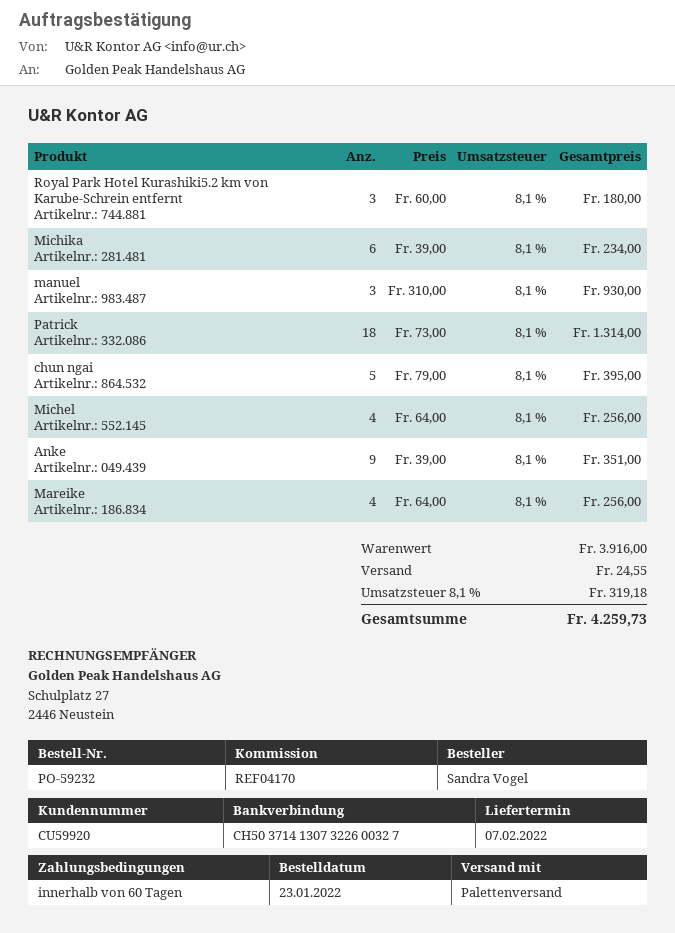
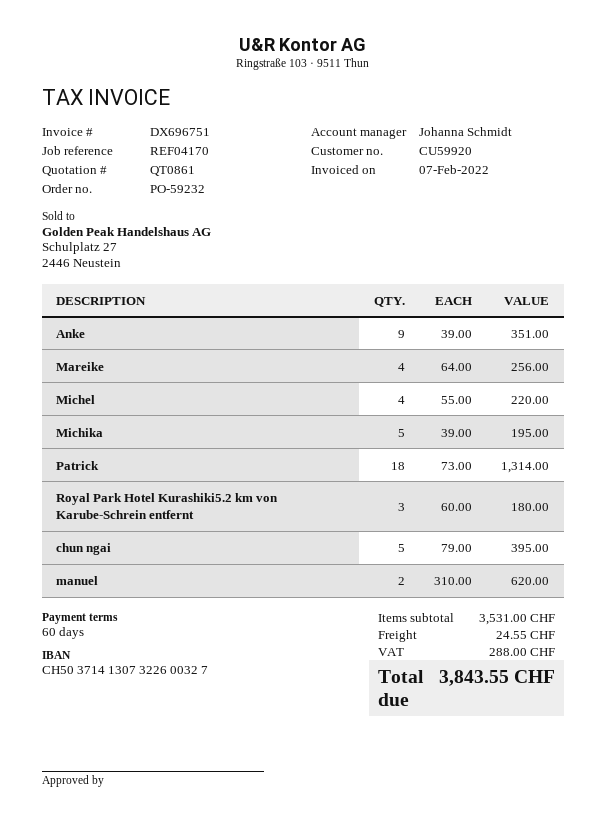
Michika: 6 x 39.00 = 234.00 -> 5 x 39.00 = 195.00
manuel: 3 x 310.00 = 930.00 -> 2 x 310.00 = 620.00
Michel: 4 x 64.00 = 256.00 -> 4 x 55.00 = 220.00
subtotal: 3916.00 -> 3531.00
tax: 319.18 -> 288.00
total: 4259.73 -> 3843.55

